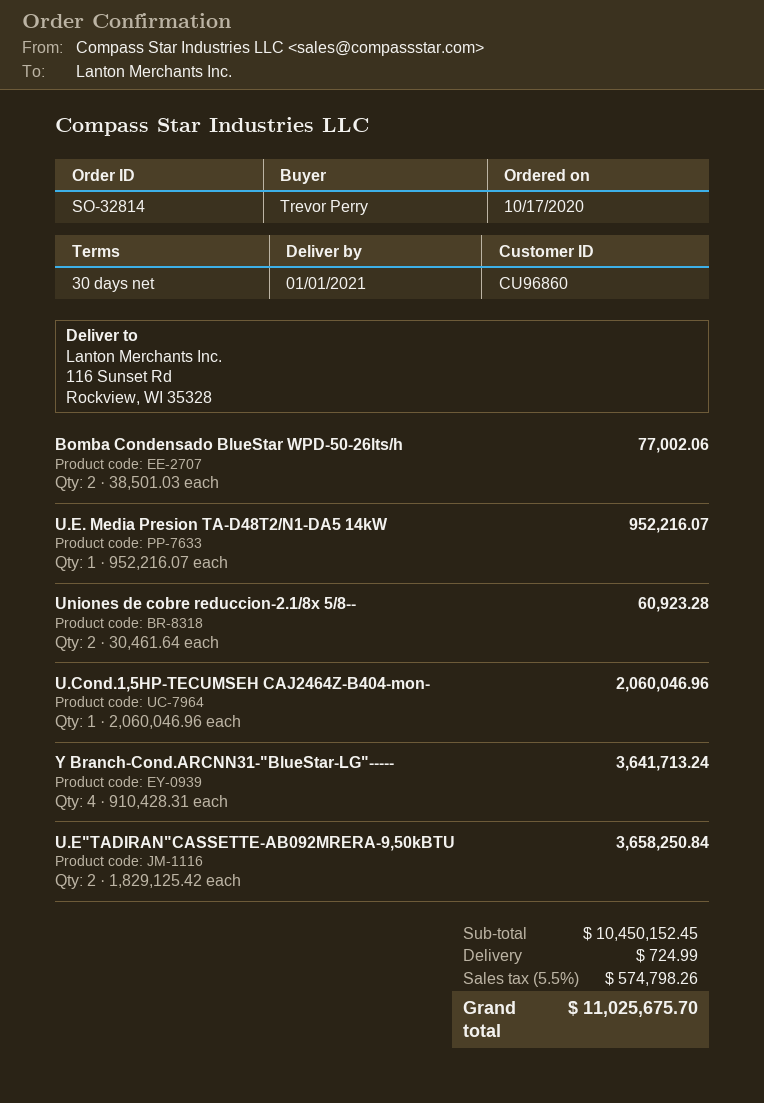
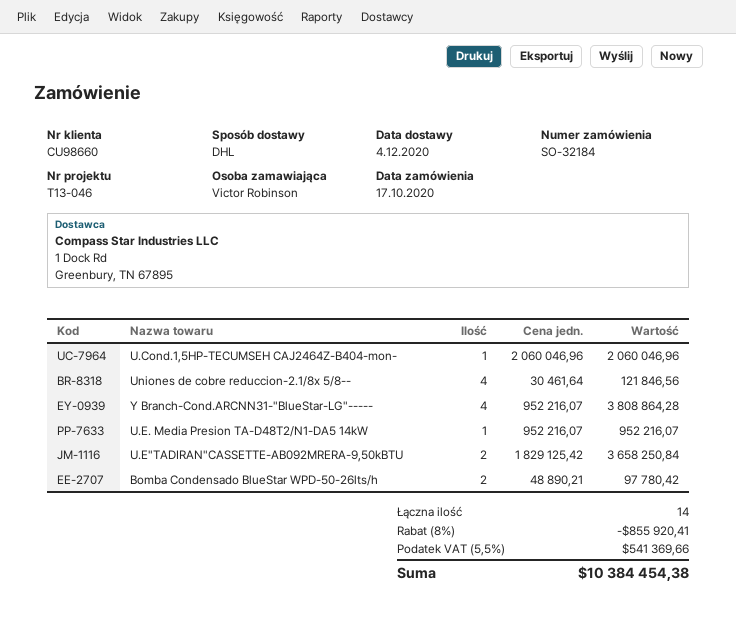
order number: SO-32814 -> SO-32184
delivery date: 2021-01-01 -> 2020-12-04
customer number: CU96860 -> CU98660
ordered by: Trevor Perry -> Victor Robinson
Bomba Condensado BlueStar WPD-50-26lts/h: 2 x 38501.03 = 77002.06 -> 2 x 48890.21 = 97780.42
Uniones de cobre reduccion-2.1/8x 5/8--: 2 x 30461.64 = 60923.28 -> 4 x 30461.64 = 121846.56
Y Branch-Cond.ARCNN31-"BlueStar-LG"-----: 4 x 910428.31 = 3641713.24 -> 4 x 952216.07 = 3808864.28
discount: none -> 8% = 855920.41
shipping: 724.99 -> none
tax: 5.5% = 574798.26 -> 5.5% = 541369.66
total: 11025675.70 -> 10384454.38

